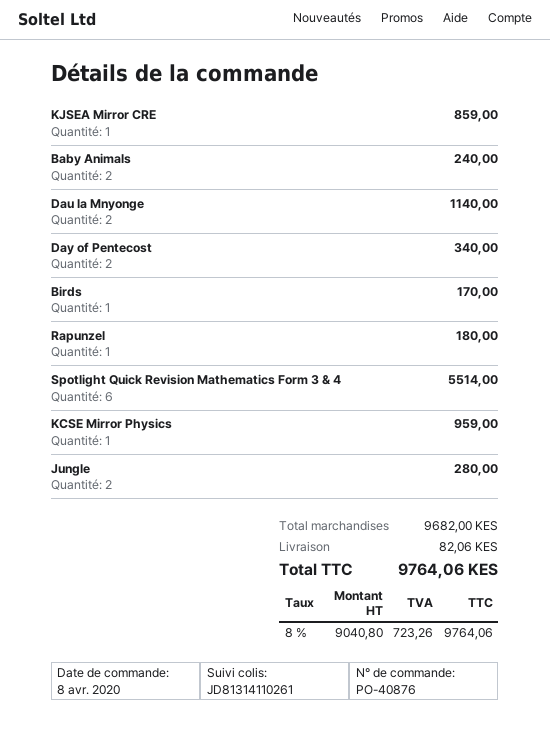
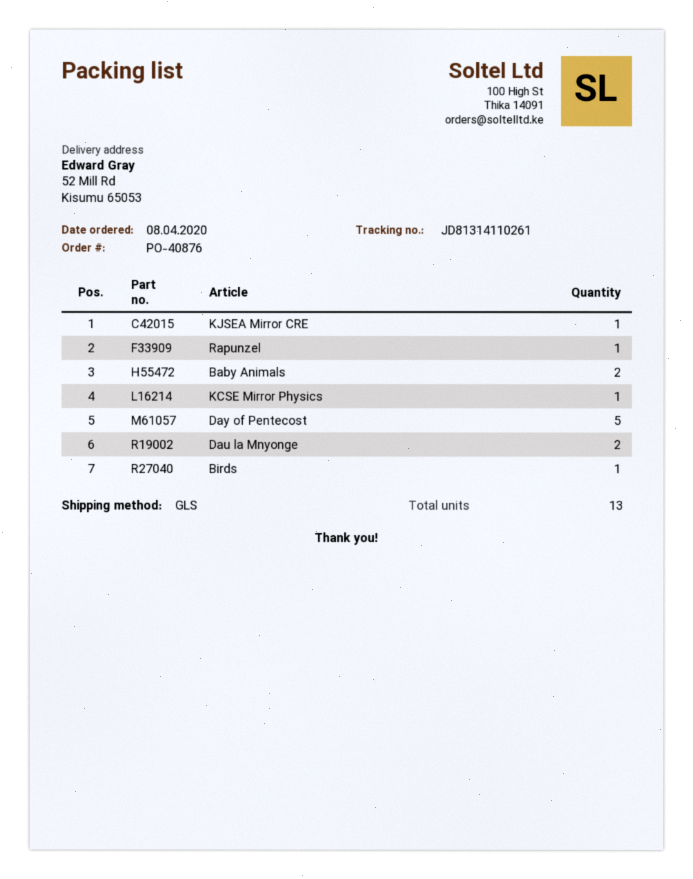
Day of Pentecost: 2 -> 5
Spotlight Quick Revision Mathematics Form 3 & 4: 6 -> none
Jungle: 2 -> none

